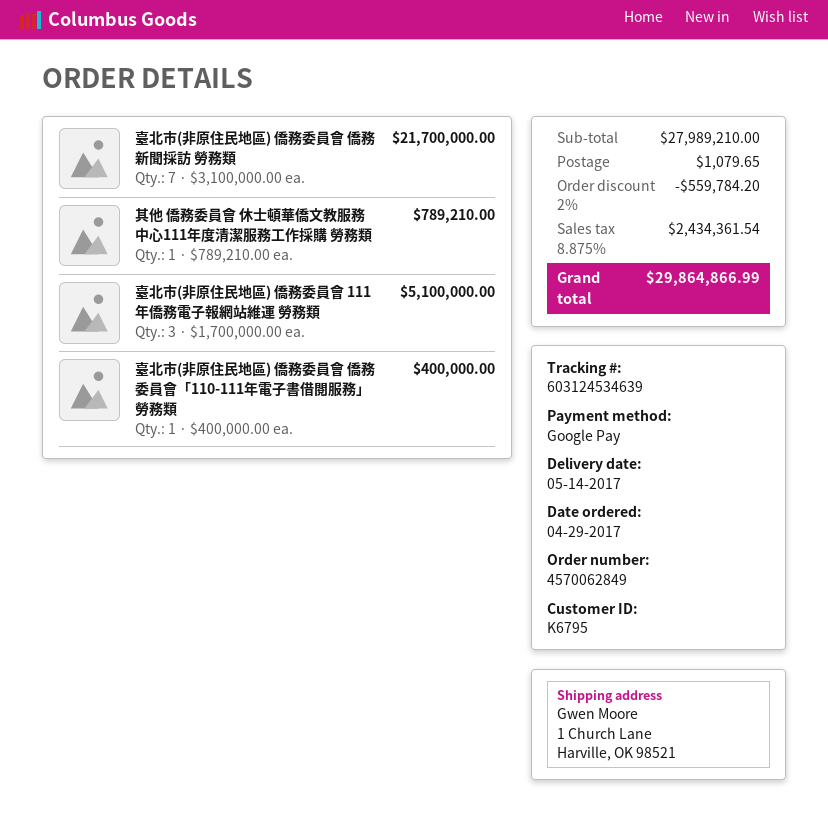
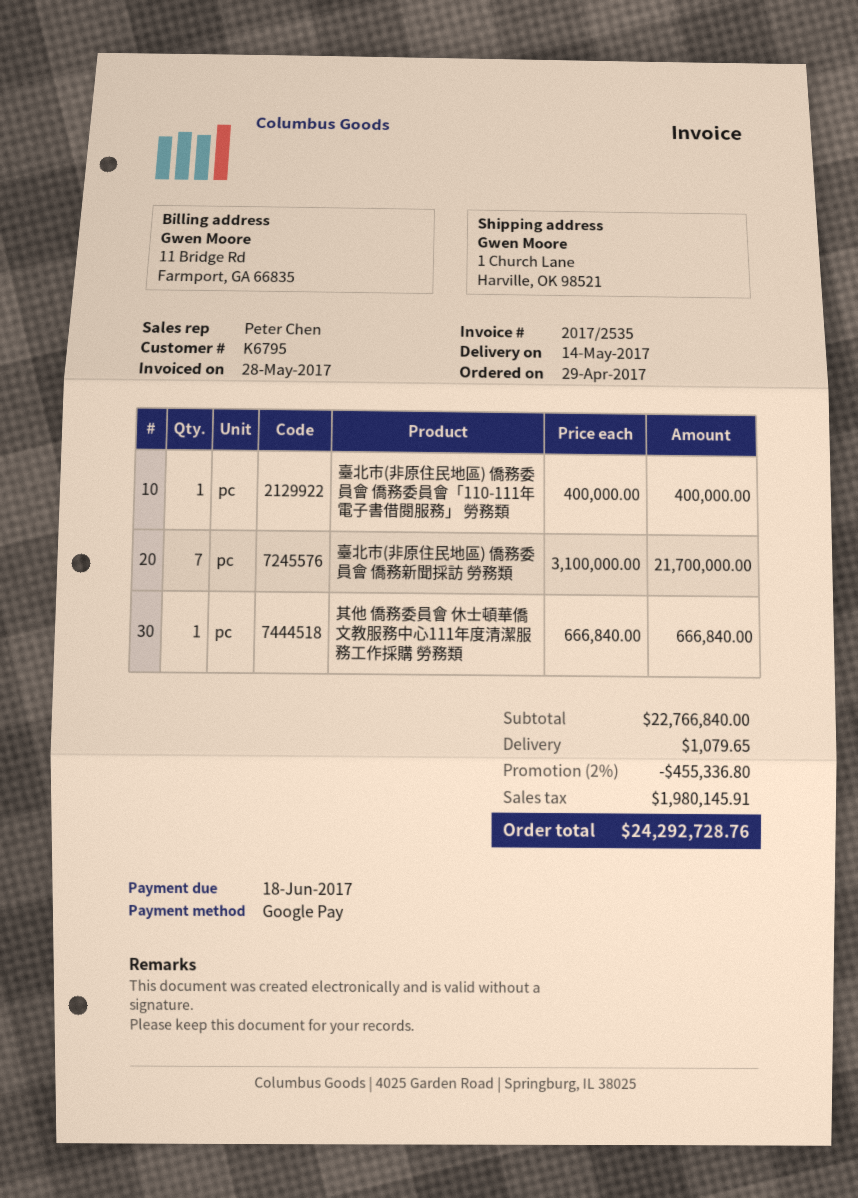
其他 僑務委員會 休士頓華僑文教服務中心111年度清潔服務工作採購 勞務類: 1 x 789210.00 = 789210.00 -> 1 x 666840.00 = 666840.00
臺北市(非原住民地區) 僑務委員會 111年僑務電子報網站維運 勞務類: 3 x 1700000.00 = 5100000.00 -> none
subtotal: 27989210.00 -> 22766840.00
discount: 2% = 559784.20 -> 2% = 455336.80
tax: 2434361.54 -> 1980145.91
total: 29864866.99 -> 24292728.76

